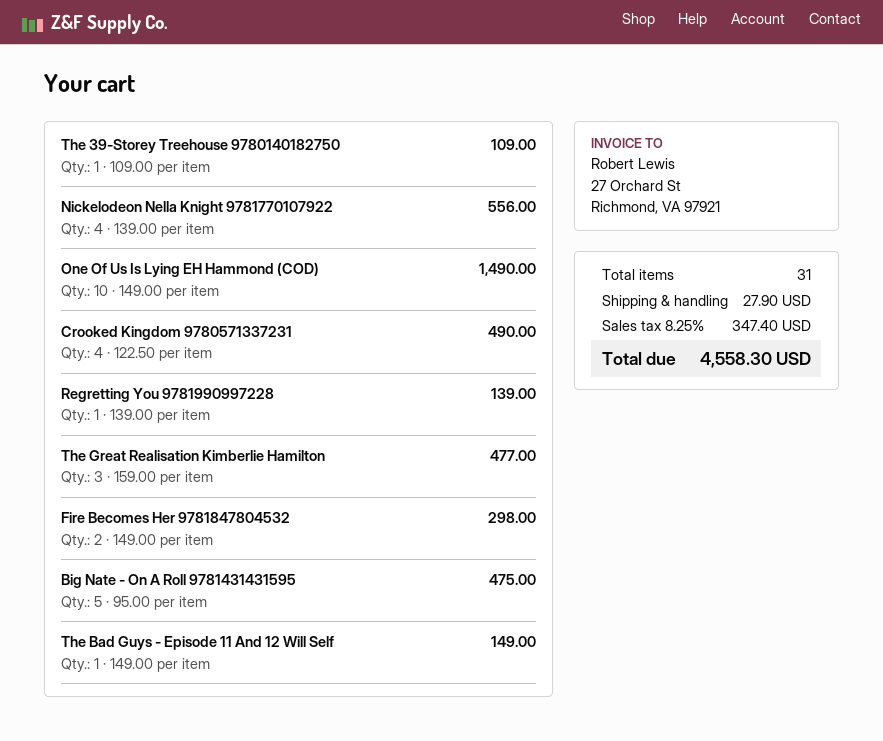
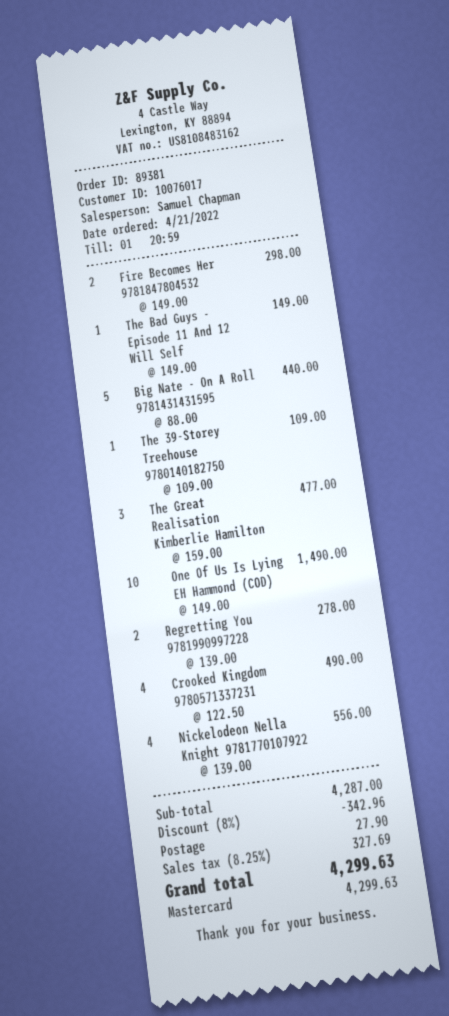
Regretting You 9781990997228: 1 x 139.00 = 139.00 -> 2 x 139.00 = 278.00
Big Nate - On A Roll 9781431431595: 5 x 95.00 = 475.00 -> 5 x 88.00 = 440.00
discount: none -> 8% = 342.96
tax: 8.25% = 347.40 -> 8.25% = 327.69
total: 4558.30 -> 4299.63

